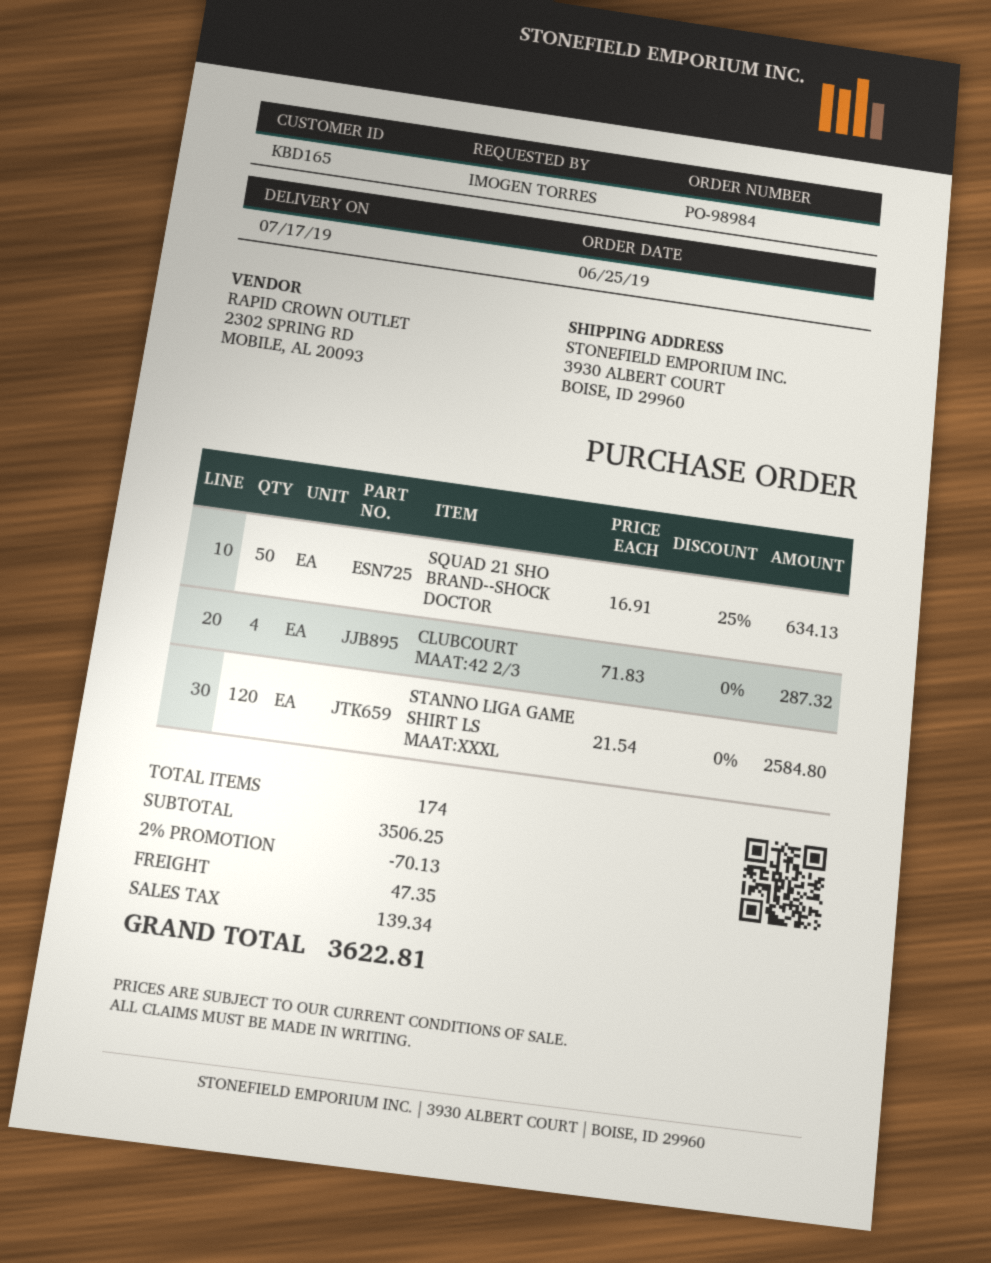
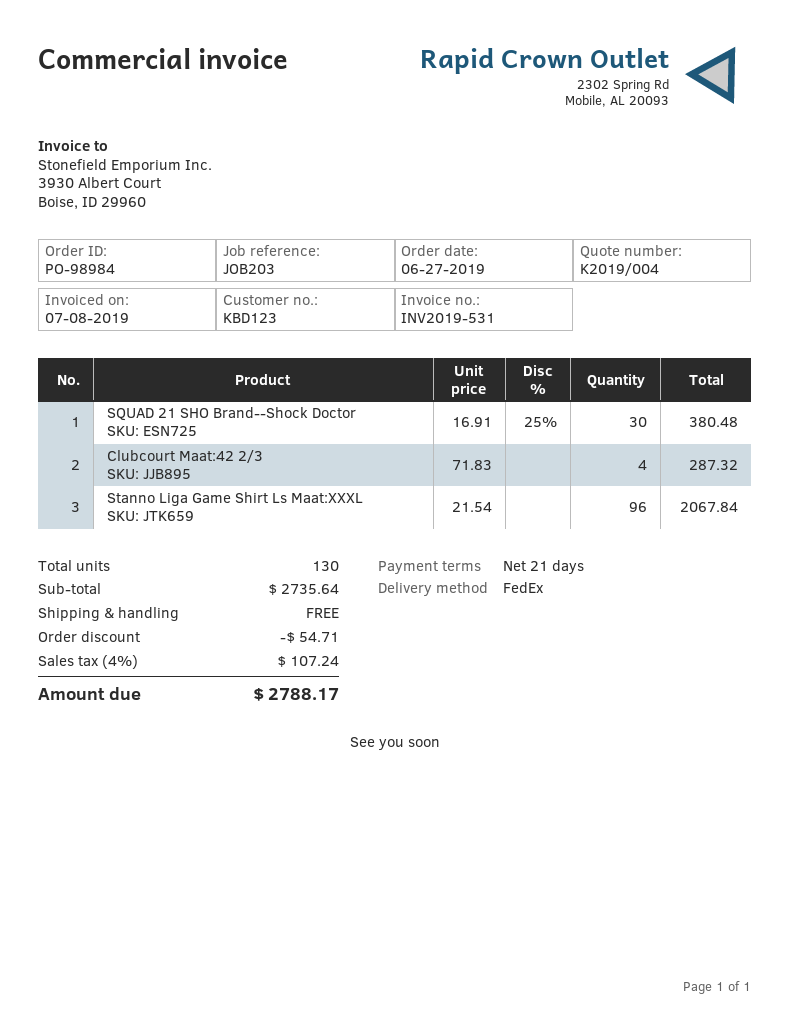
order date: 2019-06-25 -> 2019-06-27
customer number: KBD165 -> KBD123
SQUAD 21 SHO BRAND--SHOCK DOCTOR: 50 x 16.91 - 25% = 634.13 -> 30 x 16.91 - 25% = 380.48
STANNO LIGA GAME SHIRT LS MAAT:XXXL: 120 x 21.54 = 2584.80 -> 96 x 21.54 = 2067.84
total quantity: 174 -> 130
subtotal: 3506.25 -> 2735.64
discount: 70.13 -> 54.71
shipping: 47.35 -> 0.00
tax: 139.34 -> 107.24
total: 3622.81 -> 2788.17

